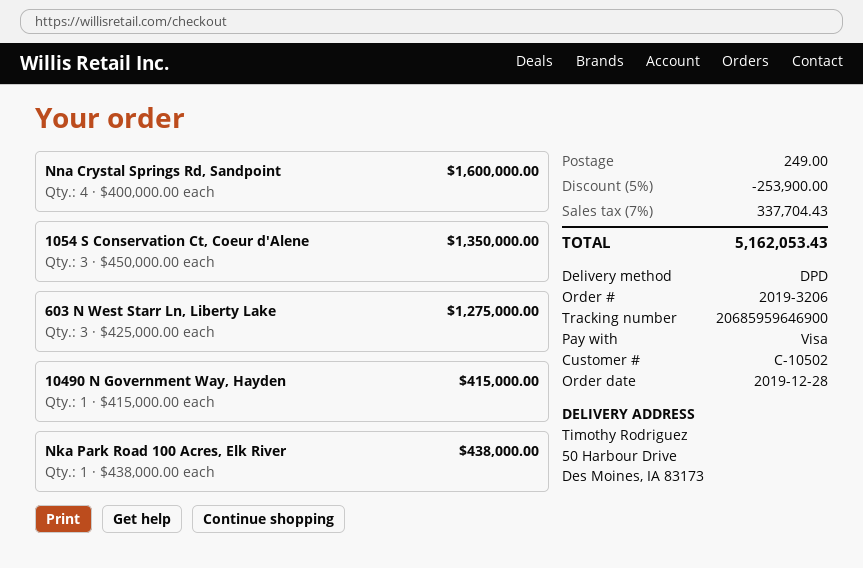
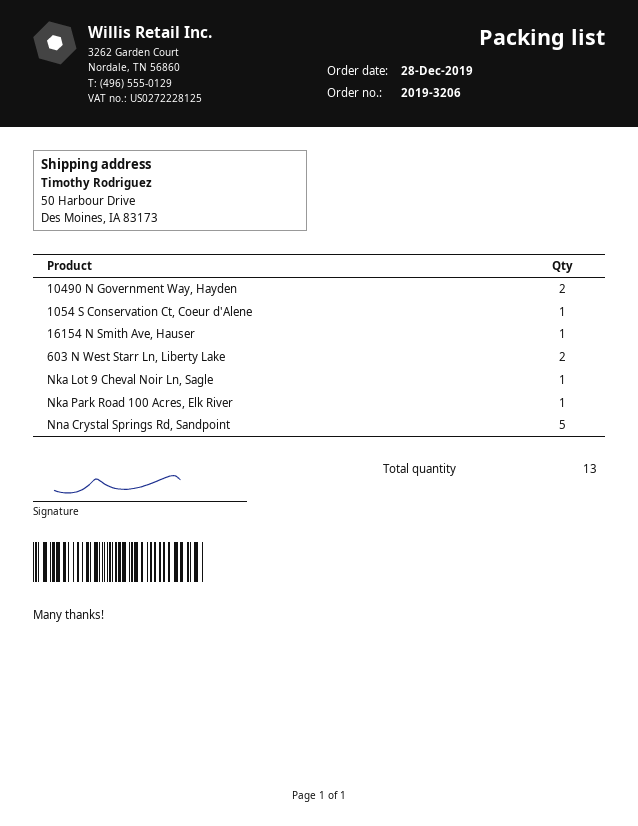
Nna Crystal Springs Rd, Sandpoint: 4 -> 5
1054 S Conservation Ct, Coeur d'Alene: 3 -> 1
603 N West Starr Ln, Liberty Lake: 3 -> 2
10490 N Government Way, Hayden: 1 -> 2
16154 N Smith Ave, Hauser: none -> 1
Nka Lot 9 Cheval Noir Ln, Sagle: none -> 1

